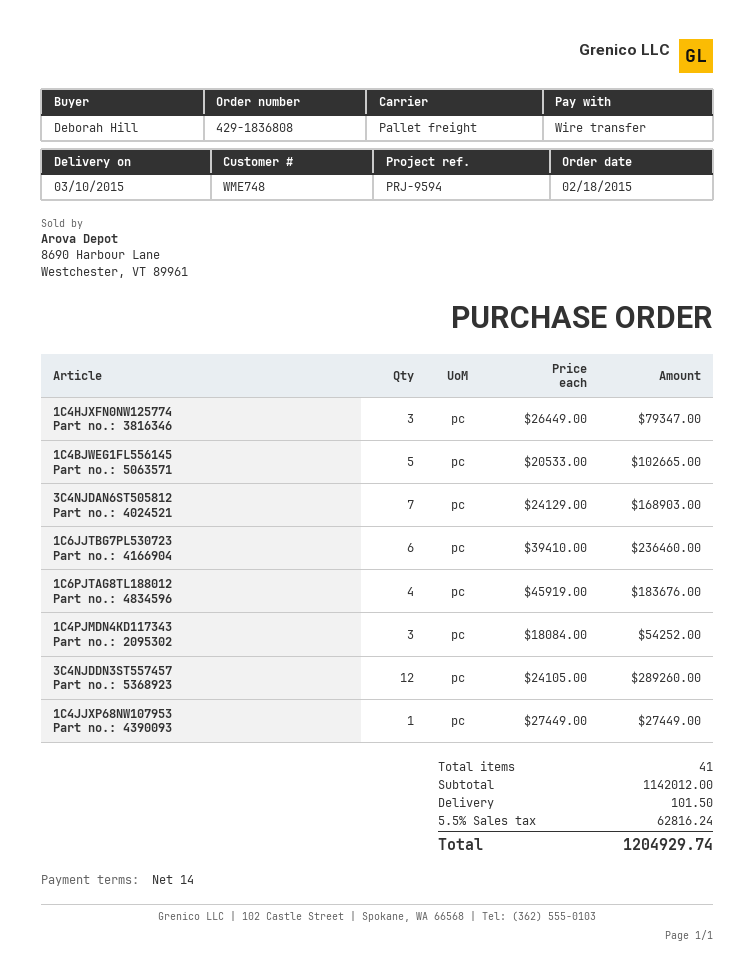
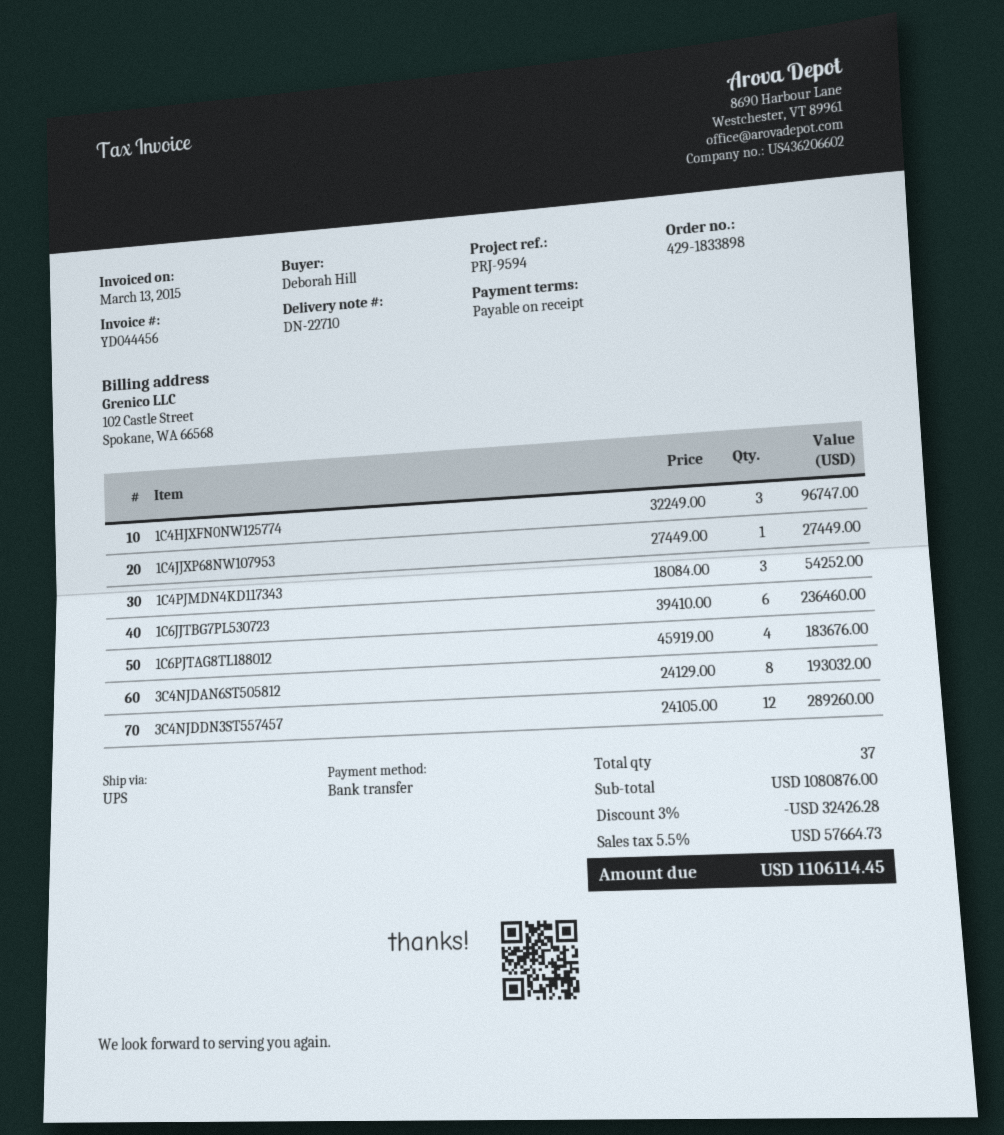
order number: 429-1836808 -> 429-1833898
payment terms: 14 days -> on receipt
shipping method: pallet freight -> UPS
1C4HJXFN0NW125774: 3 x 26449.00 = 79347.00 -> 3 x 32249.00 = 96747.00
1C4BJWEG1FL556145: 5 x 20533.00 = 102665.00 -> none
3C4NJDAN6ST505812: 7 x 24129.00 = 168903.00 -> 8 x 24129.00 = 193032.00
total quantity: 41 -> 37
subtotal: 1142012.00 -> 1080876.00
discount: none -> 3% = 32426.28
shipping: 101.50 -> none
tax: 5.5% = 62816.24 -> 5.5% = 57664.73
total: 1204929.74 -> 1106114.45

